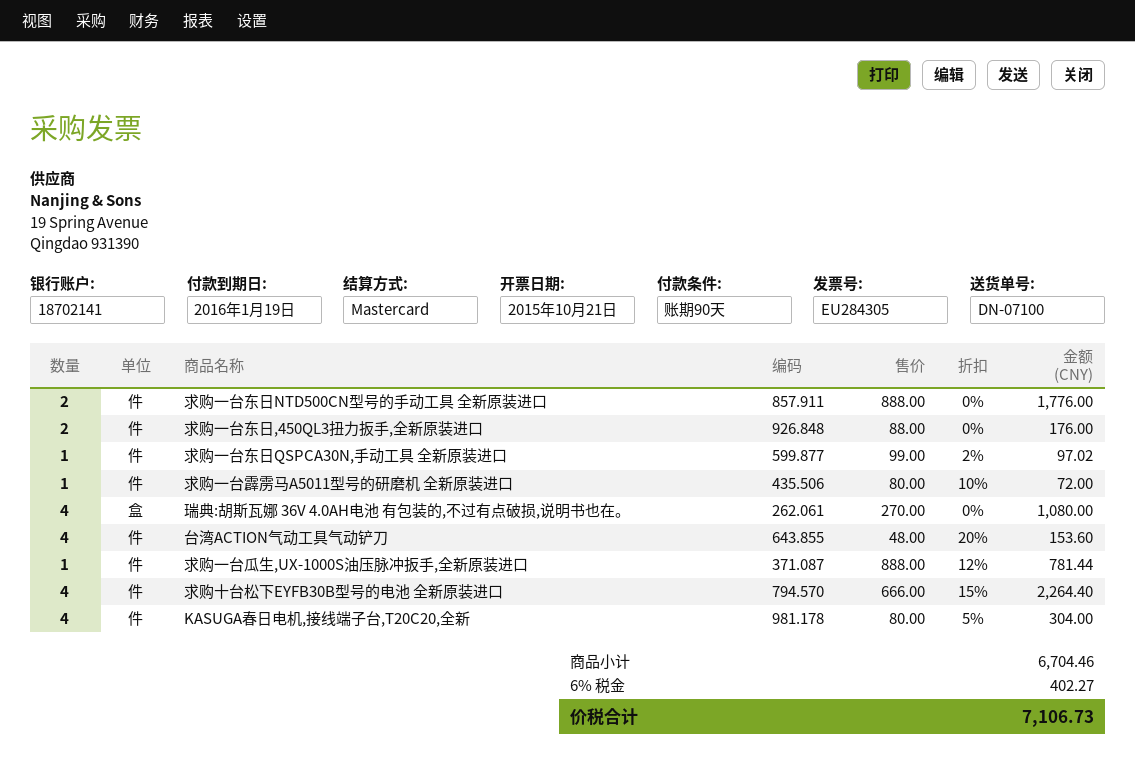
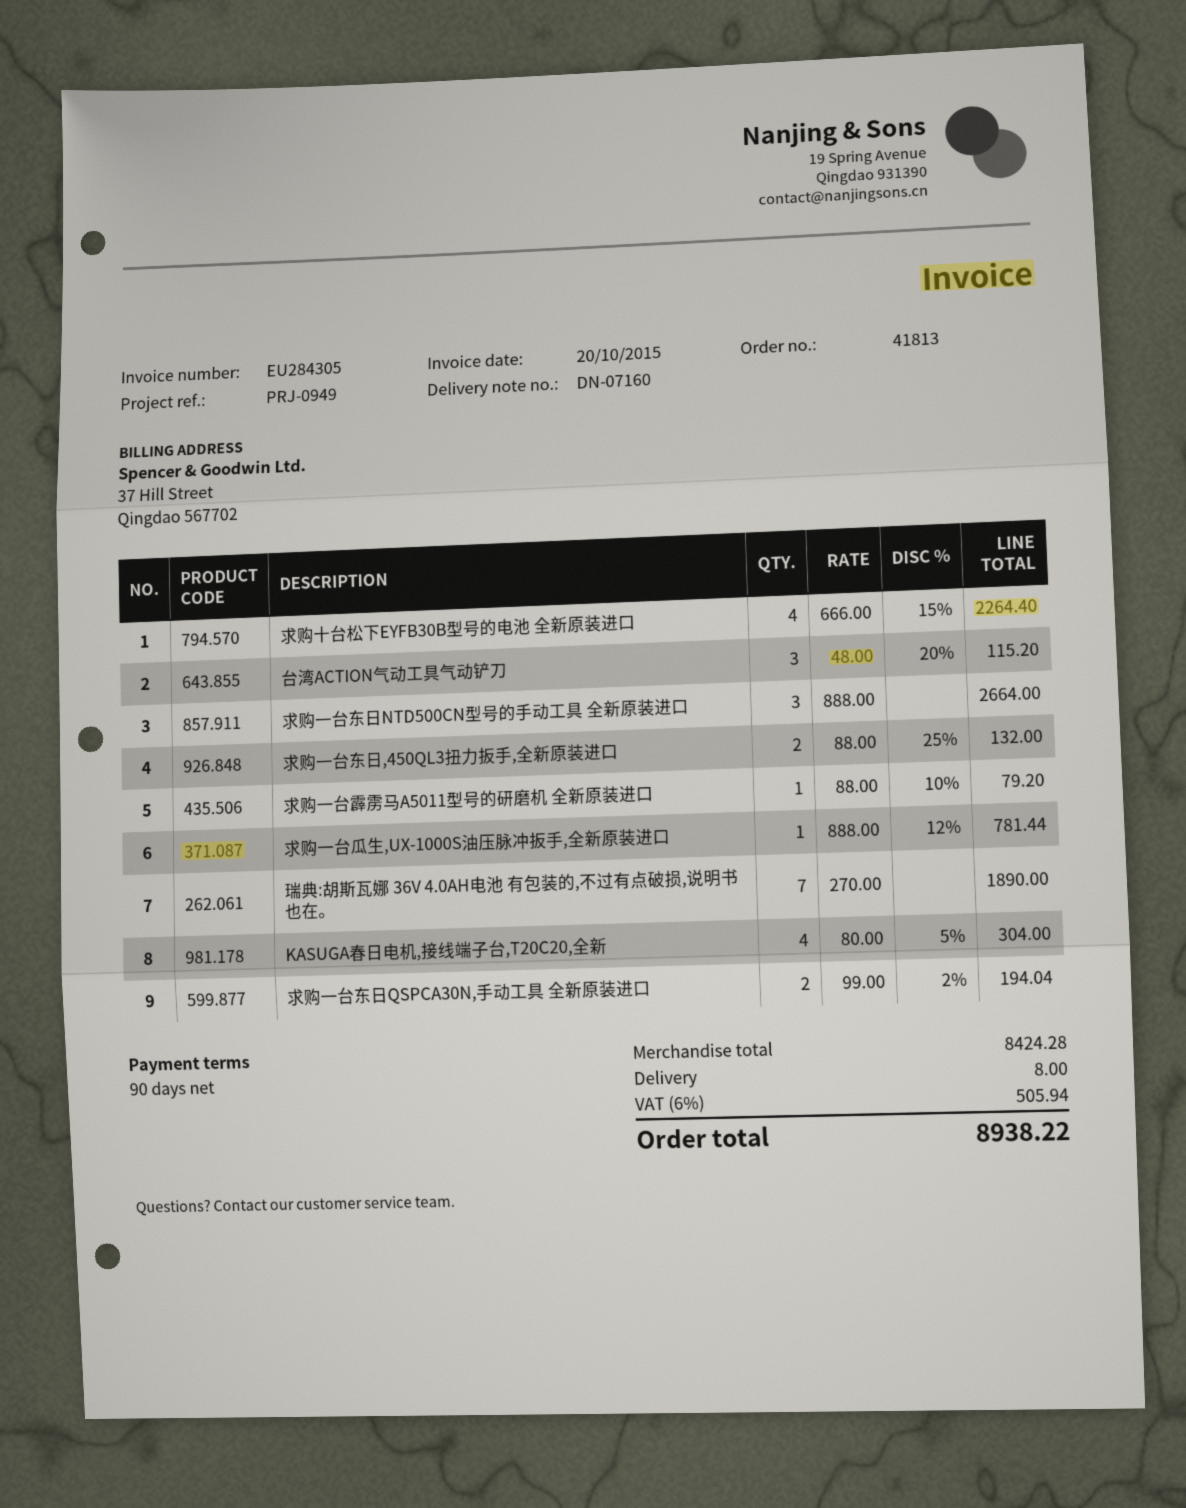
delivery note number: DN-07100 -> DN-07160
invoice date: 2015-10-21 -> 2015-10-20
求购一台东日NTD500CN型号的手动工具 全新原装进口: 2 x 888.00 = 1776.00 -> 3 x 888.00 = 2664.00
求购一台东日,450QL3扭力扳手,全新原装进口: 2 x 88.00 = 176.00 -> 2 x 88.00 - 25% = 132.00
求购一台东日QSPCA30N,手动工具 全新原装进口: 1 x 99.00 - 2% = 97.02 -> 2 x 99.00 - 2% = 194.04
求购一台霹雳马A5011型号的研磨机 全新原装进口: 1 x 80.00 - 10% = 72.00 -> 1 x 88.00 - 10% = 79.20
瑞典:胡斯瓦娜 36V 4.0AH电池 有包装的,不过有点破损,说明书也在。: 4 x 270.00 = 1080.00 -> 7 x 270.00 = 1890.00
台湾ACTION气动工具气动铲刀: 4 x 48.00 - 20% = 153.60 -> 3 x 48.00 - 20% = 115.20
subtotal: 6704.46 -> 8424.28
shipping: none -> 8.00
tax: 6% = 402.27 -> 6% = 505.94
total: 7106.73 -> 8938.22

